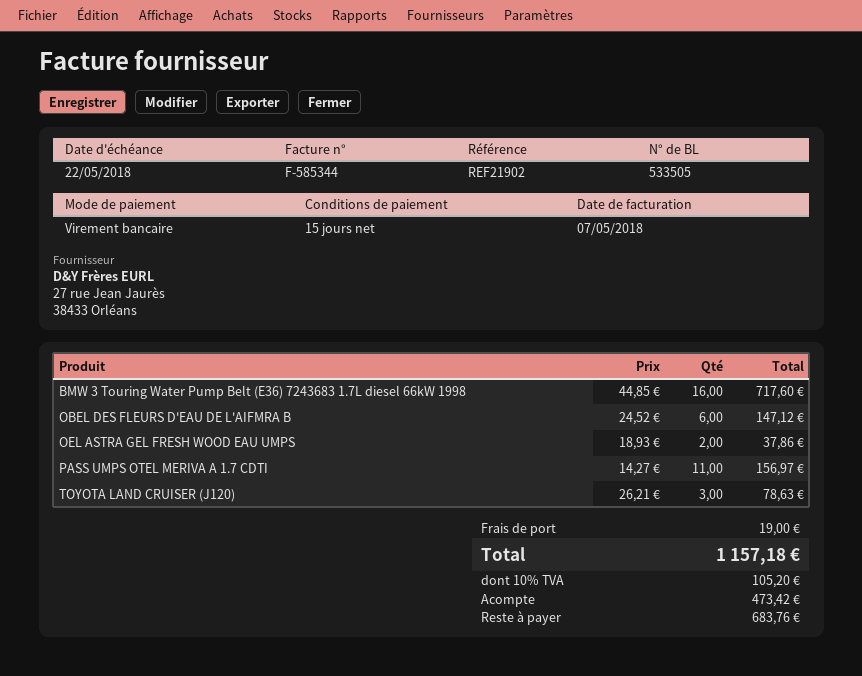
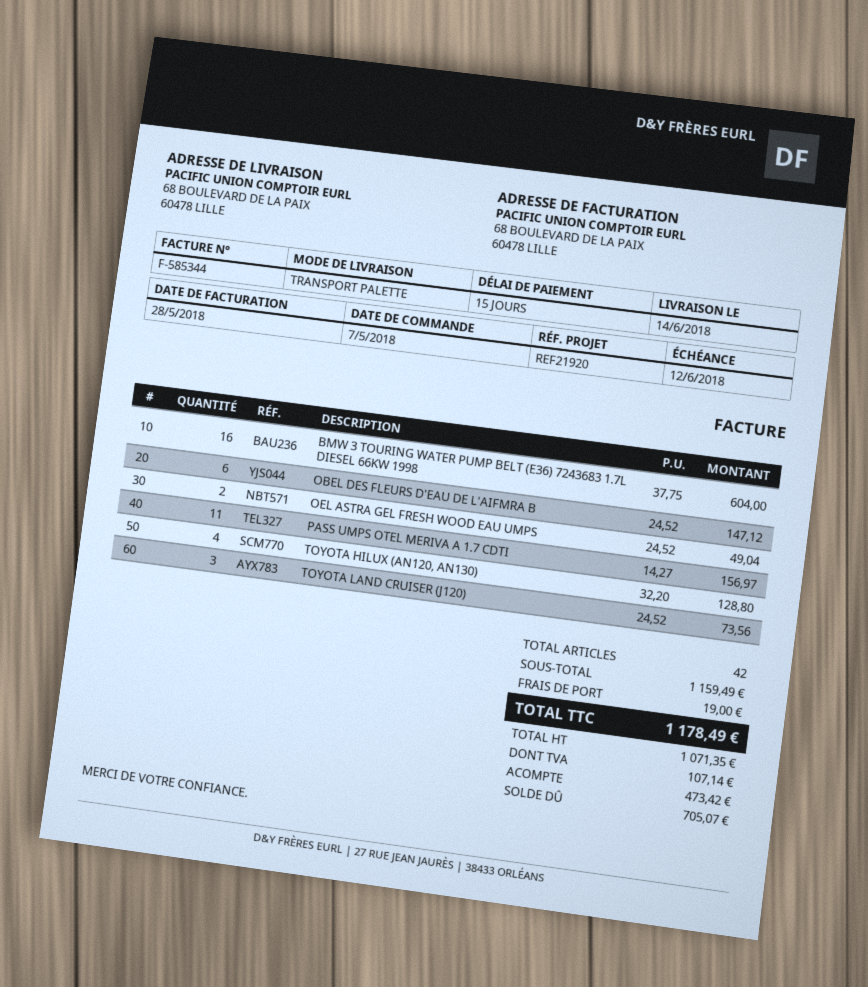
invoice date: 2018-05-07 -> 2018-05-28
due date: 2018-05-22 -> 2018-06-12
reference: REF21902 -> REF21920
BMW 3 Touring Water Pump Belt (E36) 7243683 1.7L diesel 66kW 1998: 16 x 44.85 = 717.60 -> 16 x 37.75 = 604.00
OEL ASTRA GEL FRESH WOOD EAU UMPS: 2 x 18.93 = 37.86 -> 2 x 24.52 = 49.04
TOYOTA LAND CRUISER (J120): 3 x 26.21 = 78.63 -> 3 x 24.52 = 73.56
TOYOTA HILUX (AN120, AN130): none -> 4 x 32.20 = 128.80
tax: 105.20 -> 107.14
total: 1157.18 -> 1178.49
balance: 683.76 -> 705.07

